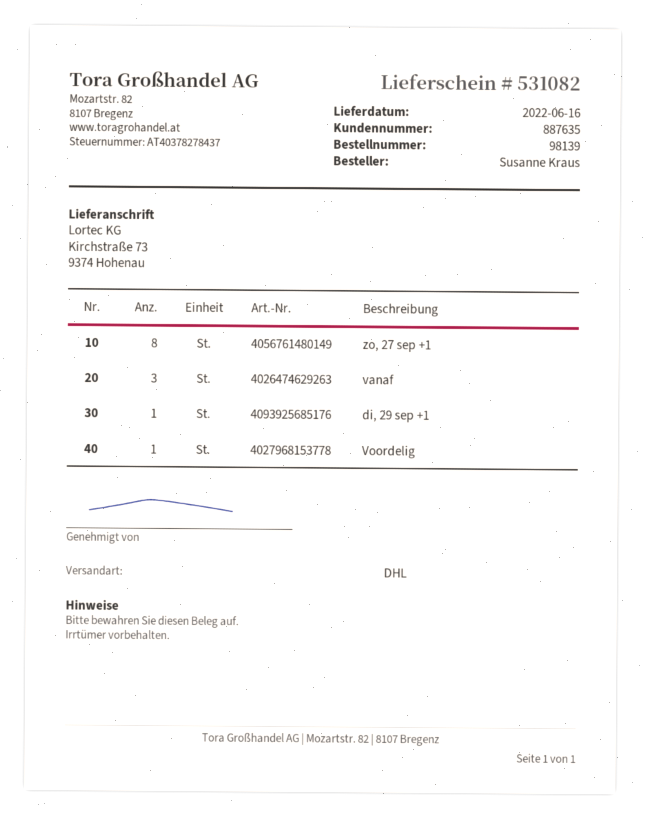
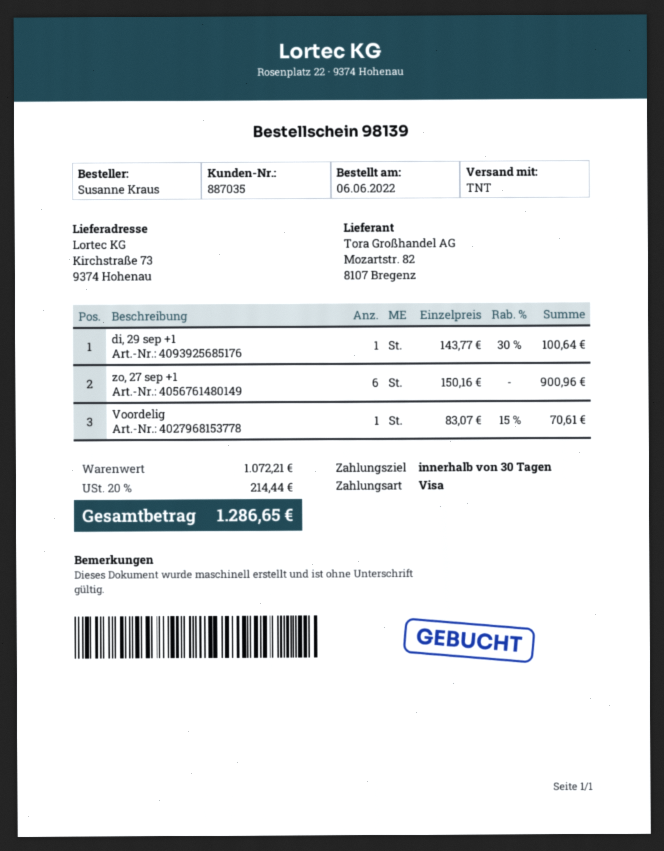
customer number: 887635 -> 887035
shipping method: DHL -> TNT
zo, 27 sep +1: 8 -> 6
vanaf: 3 -> none

